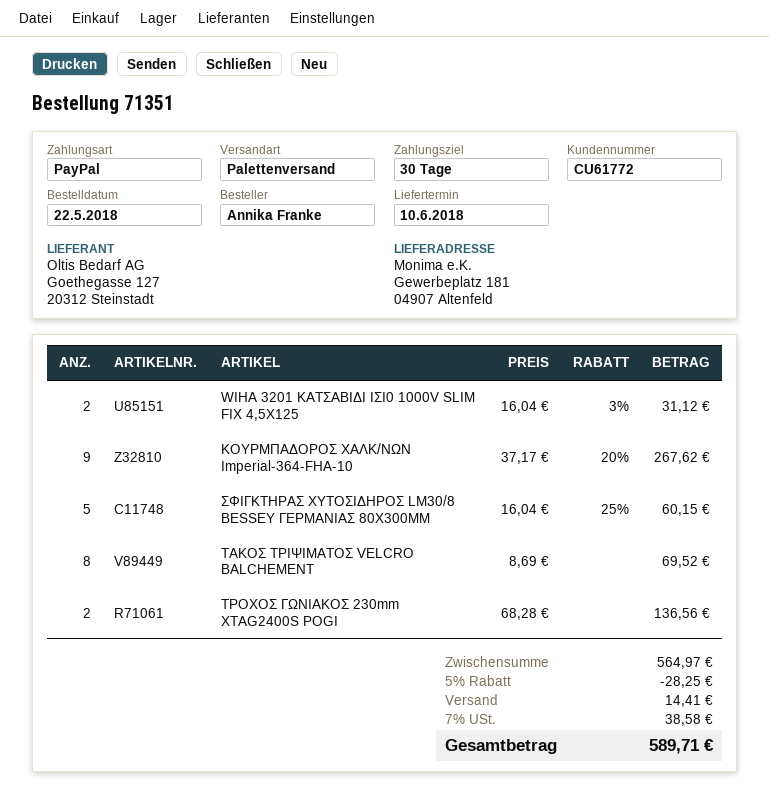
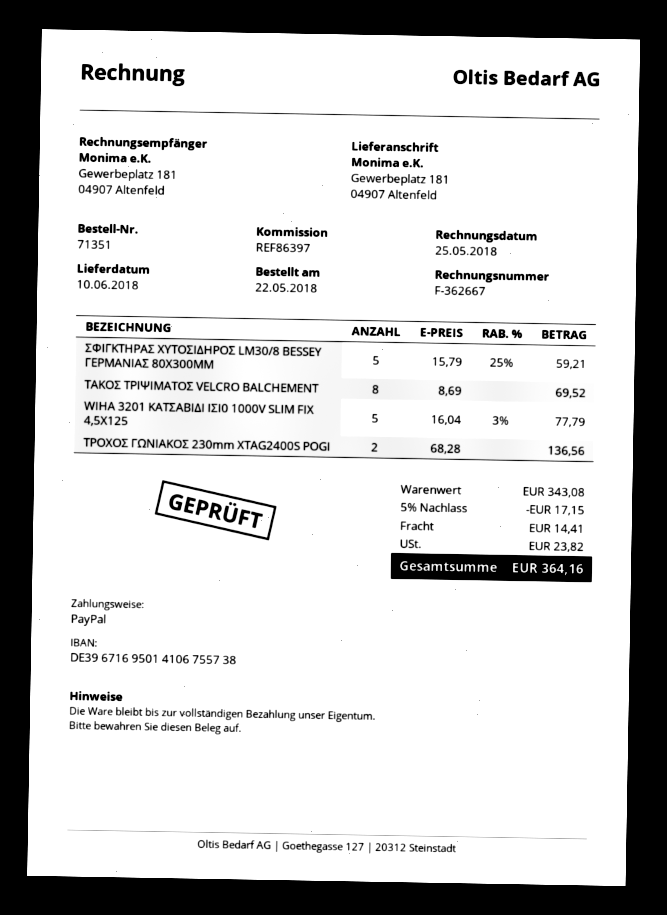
WIHA 3201 ΚΑΤΣΑΒΙΔΙ ΙΣΙ0 1000V SLIM FIX 4,5X125: 2 x 16.04 - 3% = 31.12 -> 5 x 16.04 - 3% = 77.79
ΚΟΥΡΜΠΑΔΟΡΟΣ ΧΑΛΚ/ΝΩΝ Imperial-364-FHA-10: 9 x 37.17 - 20% = 267.62 -> none
ΣΦΙΓΚΤΗΡΑΣ ΧΥΤΟΣΙΔΗΡΟΣ LM30/8 BESSEY ΓΕΡΜΑΝΙΑΣ 80X300MM: 5 x 16.04 - 25% = 60.15 -> 5 x 15.79 - 25% = 59.21
subtotal: 564.97 -> 343.08
discount: 5% = 28.25 -> 5% = 17.15
tax: 38.58 -> 23.82
total: 589.71 -> 364.16

